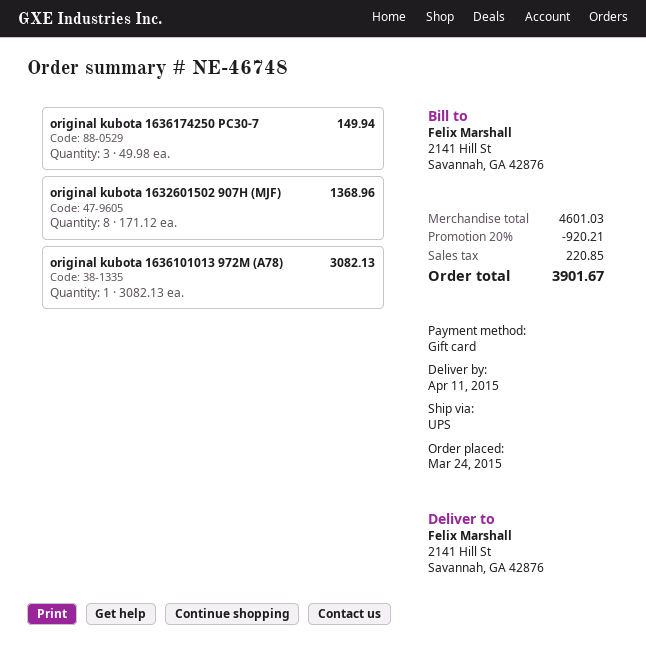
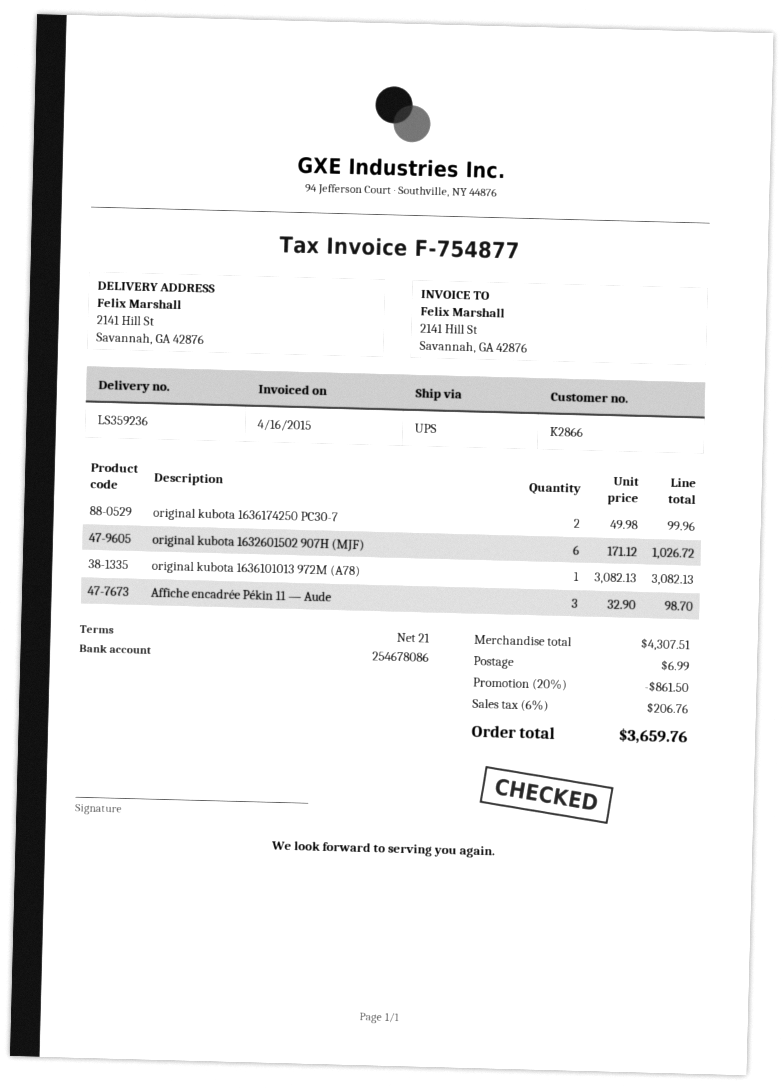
original kubota 1636174250 PC30-7: 3 x 49.98 = 149.94 -> 2 x 49.98 = 99.96
original kubota 1632601502 907H (MJF): 8 x 171.12 = 1368.96 -> 6 x 171.12 = 1026.72
Affiche encadrée Pékin 11 — Aude: none -> 3 x 32.90 = 98.70
subtotal: 4601.03 -> 4307.51
discount: 20% = 920.21 -> 20% = 861.50
shipping: none -> 6.99
tax: 220.85 -> 206.76
total: 3901.67 -> 3659.76

